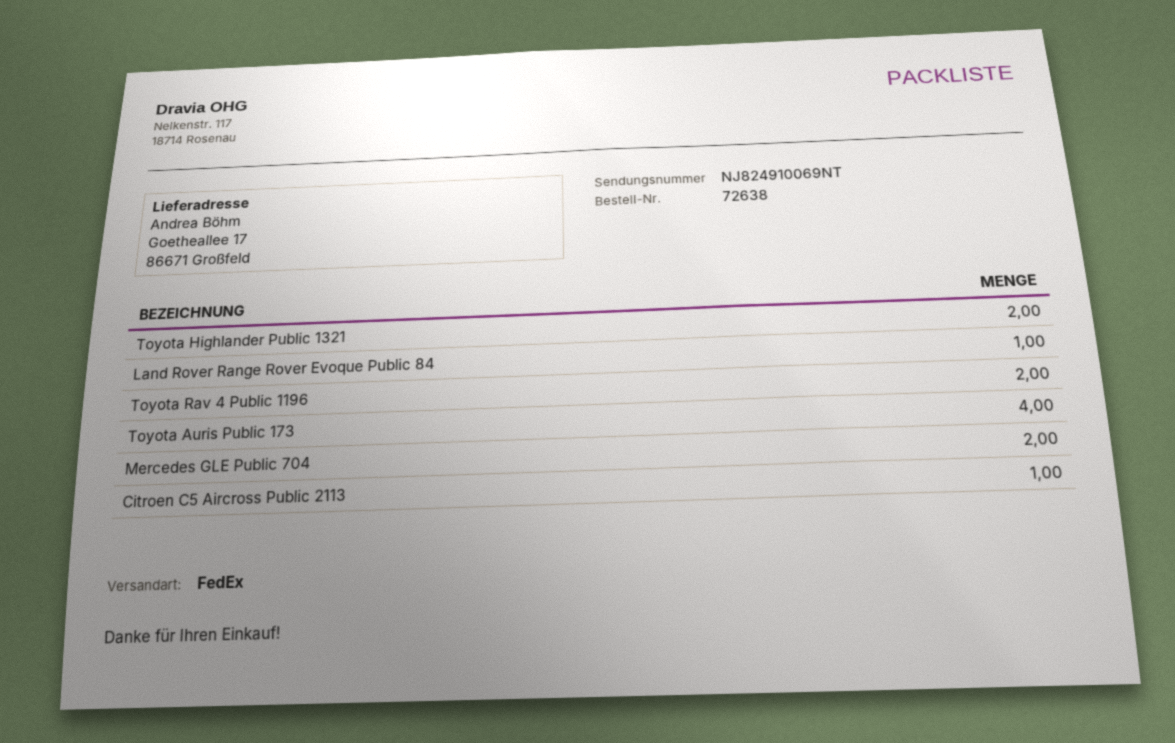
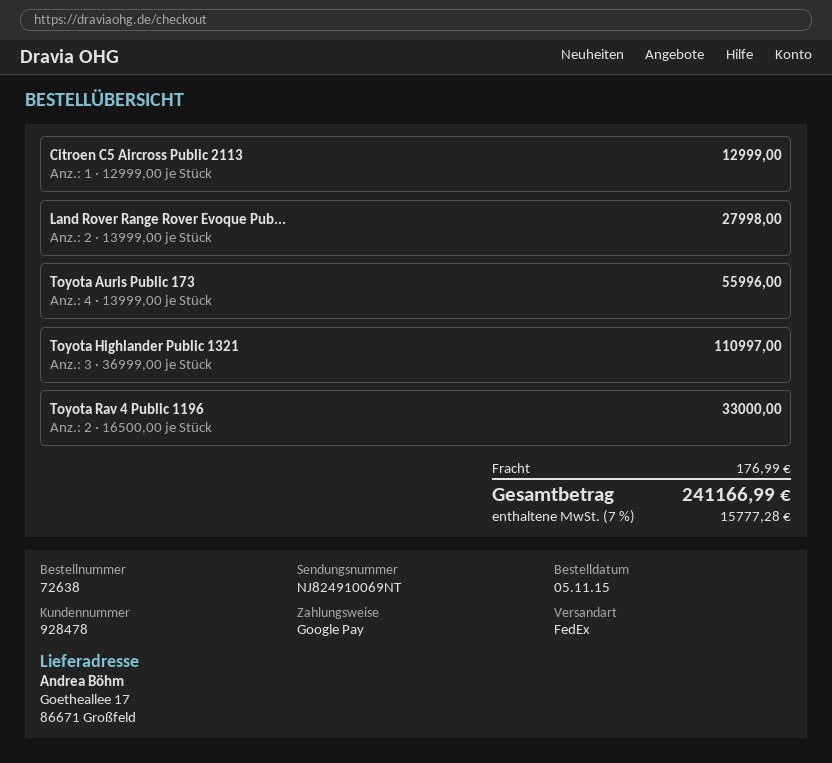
Toyota Highlander Public 1321: 2 -> 3
Land Rover Range Rover Evoque Public 84: 1 -> 2
Mercedes GLE Public 704: 2 -> none

